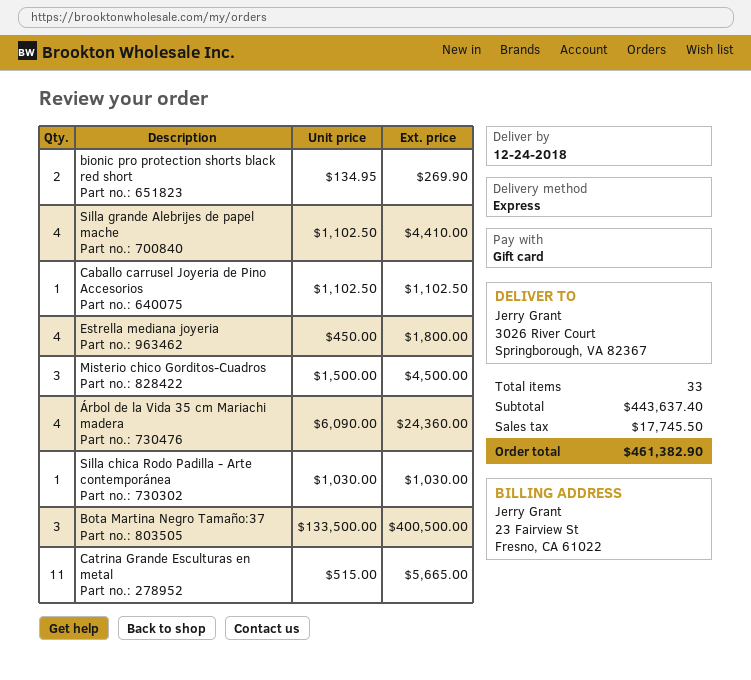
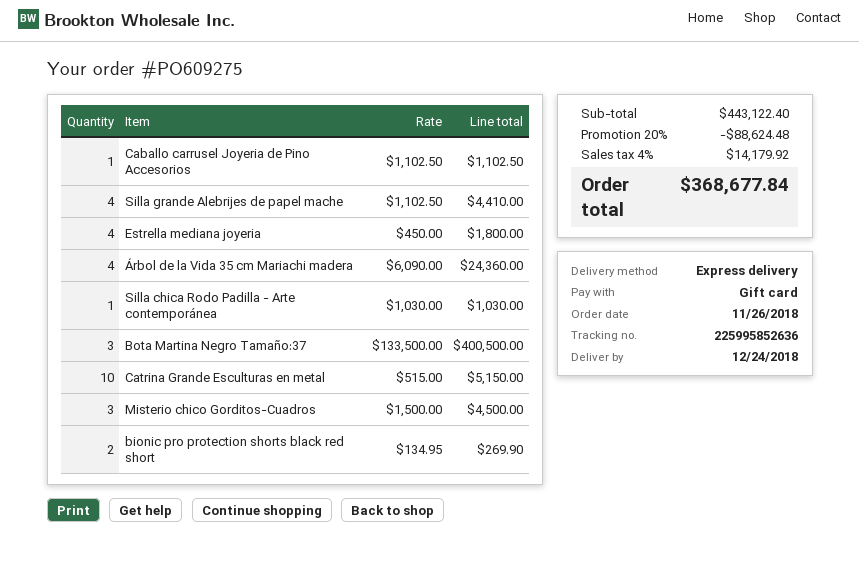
Catrina Grande Esculturas en metal: 11 x 515.00 = 5665.00 -> 10 x 515.00 = 5150.00
subtotal: 443637.40 -> 443122.40
discount: none -> 20% = 88624.48
tax: 17745.50 -> 14179.92
total: 461382.90 -> 368677.84

